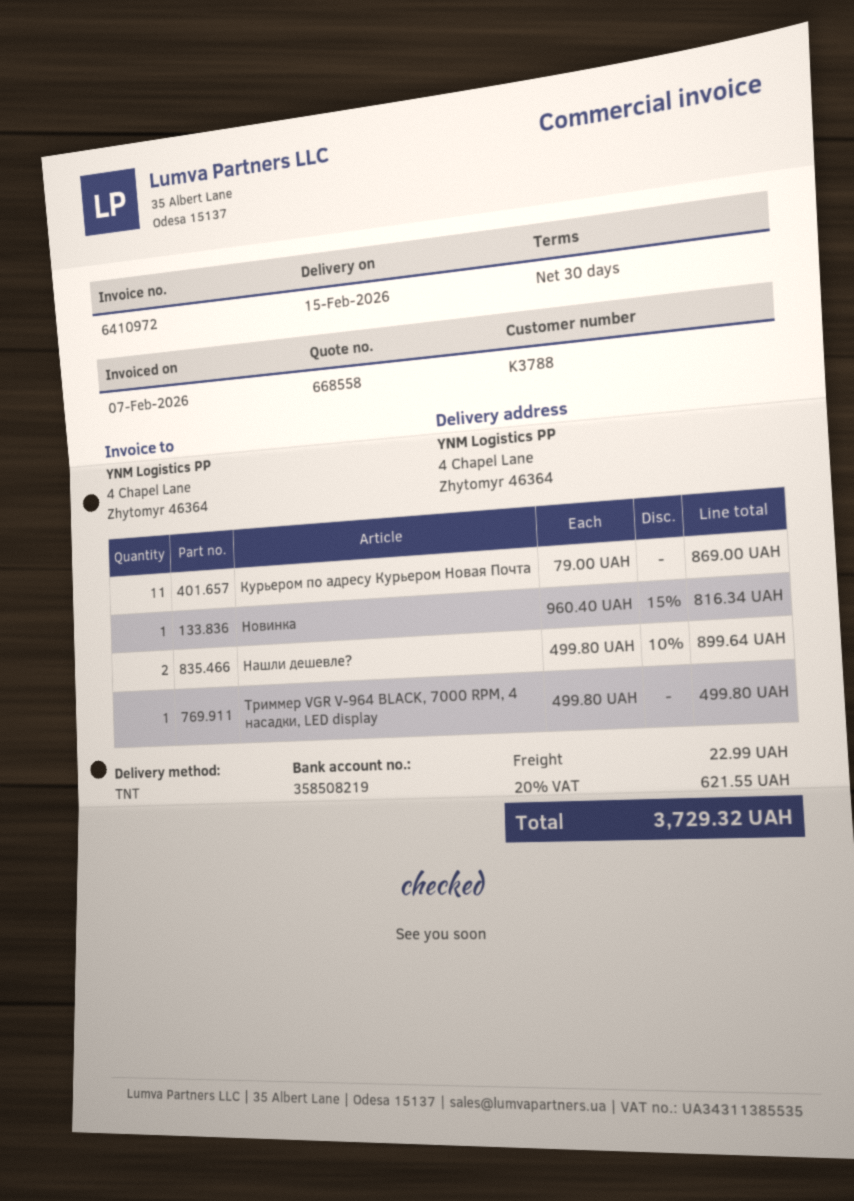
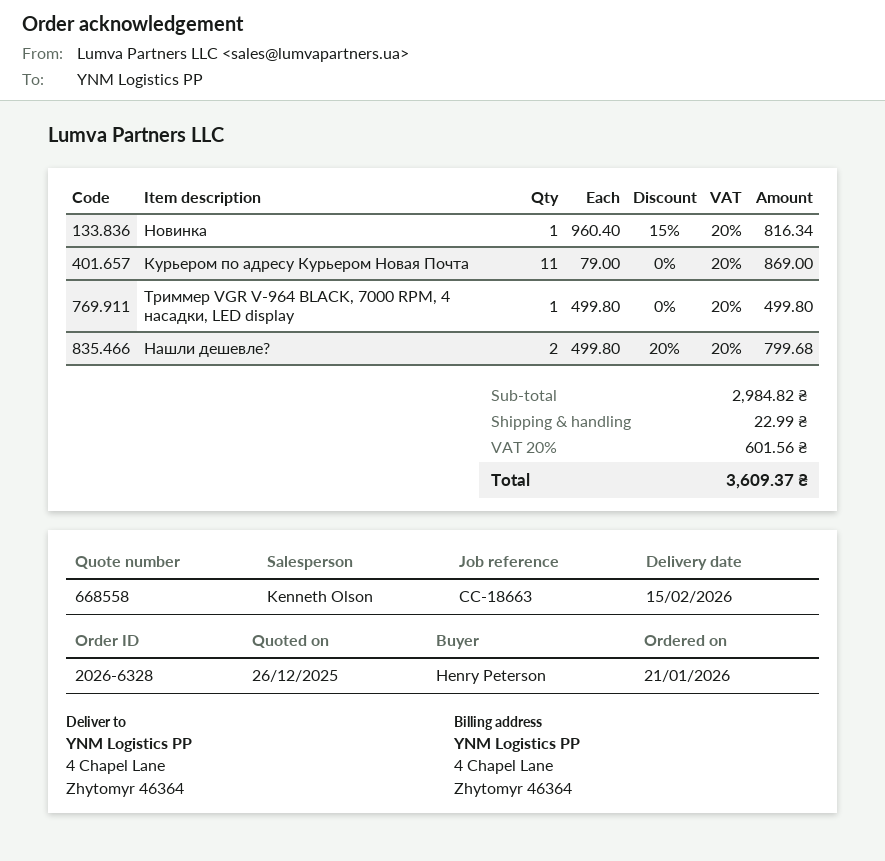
Нашли дешевле?: 2 x 499.80 - 10% = 899.64 -> 2 x 499.80 - 20% = 799.68
tax: 20% = 621.55 -> 20% = 601.56
total: 3729.32 -> 3609.37

